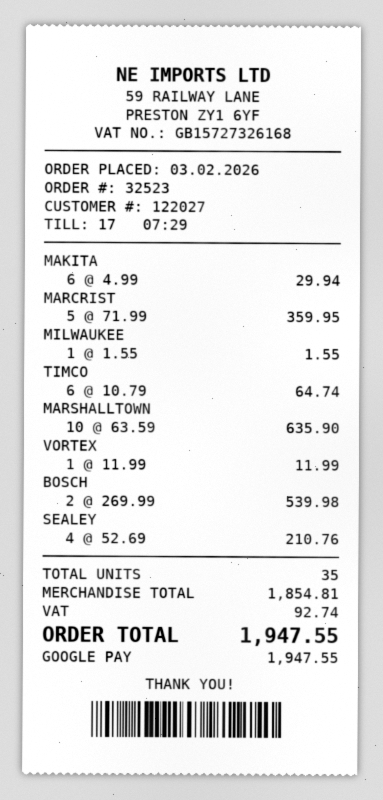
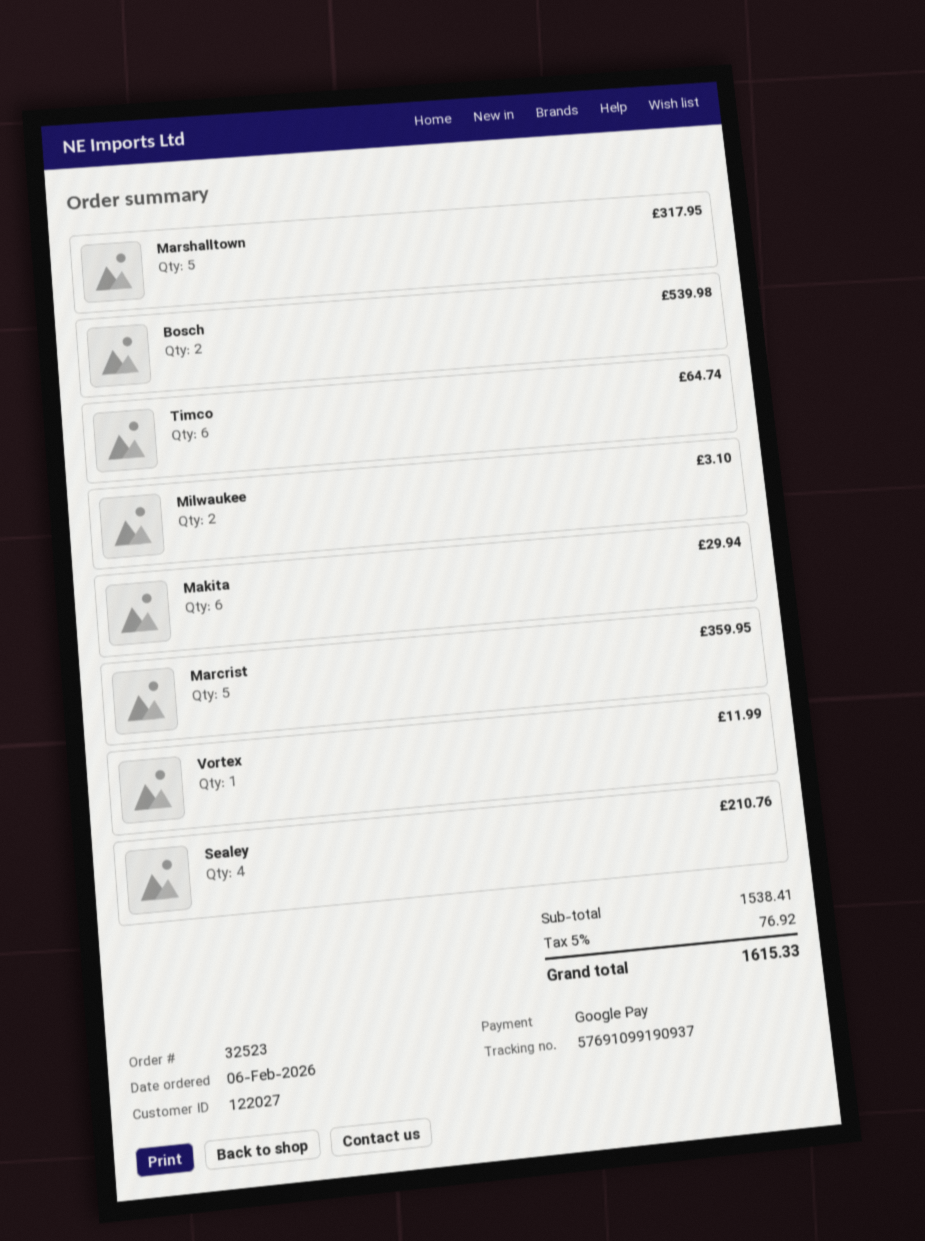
order date: 2026-02-03 -> 2026-02-06
MILWAUKEE: 1 for 1.55 -> 2 for 3.10
MARSHALLTOWN: 10 for 635.90 -> 5 for 317.95
subtotal: 1854.81 -> 1538.41
tax: 92.74 -> 76.92
total: 1947.55 -> 1615.33

